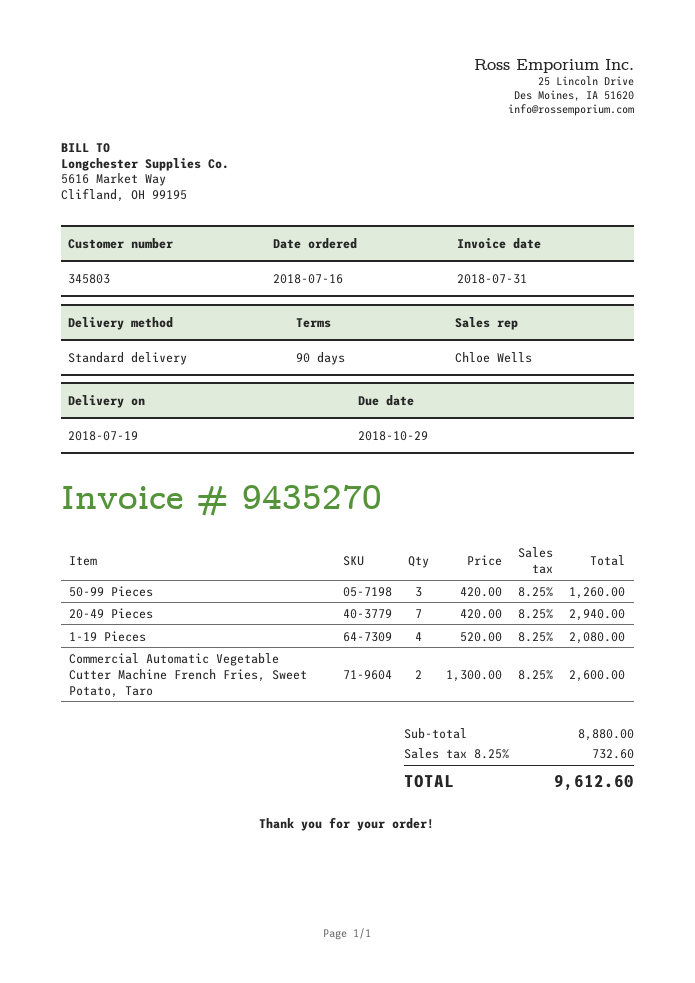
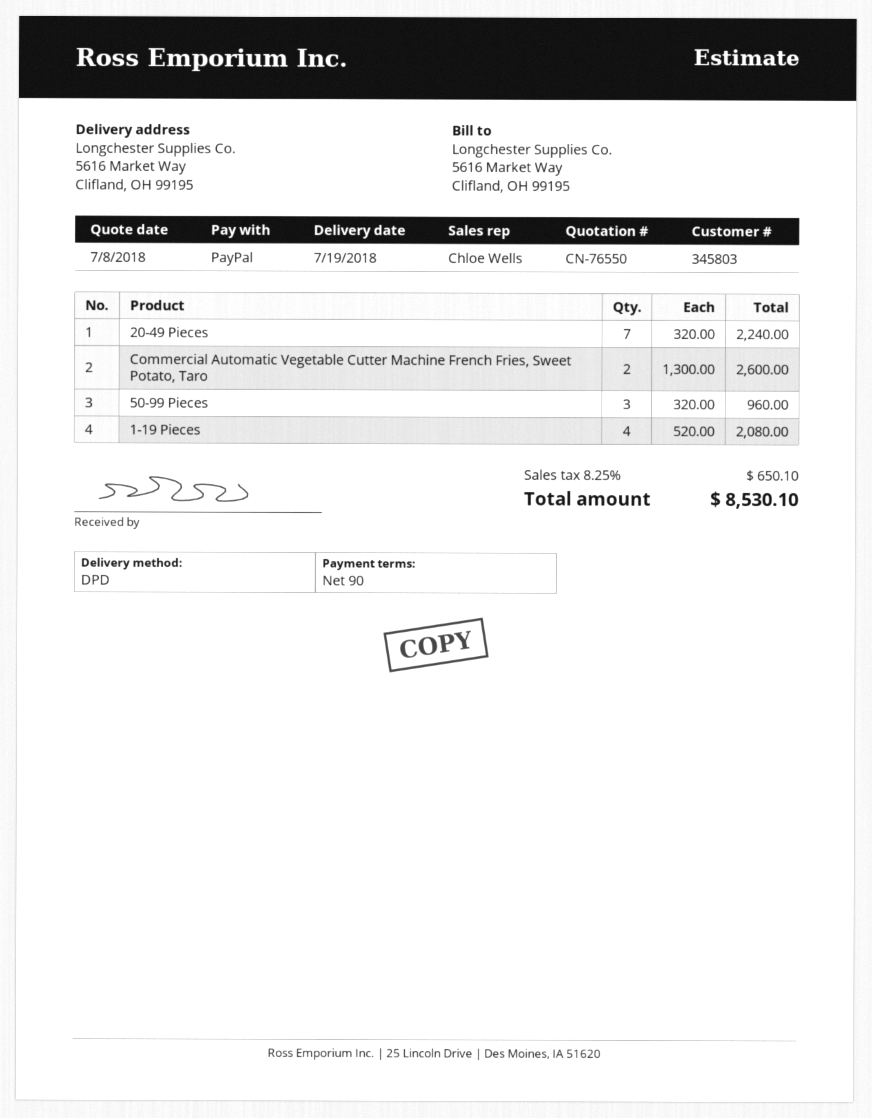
shipping method: standard -> DPD
50-99 Pieces: 3 x 420.00 = 1260.00 -> 3 x 320.00 = 960.00
20-49 Pieces: 7 x 420.00 = 2940.00 -> 7 x 320.00 = 2240.00
tax: 8.25% = 732.60 -> 8.25% = 650.10
total: 9612.60 -> 8530.10

